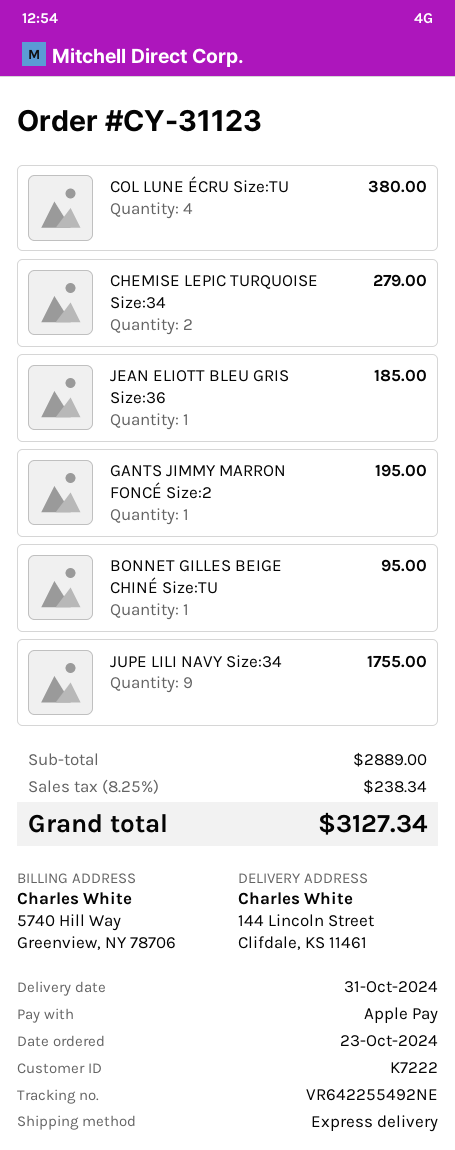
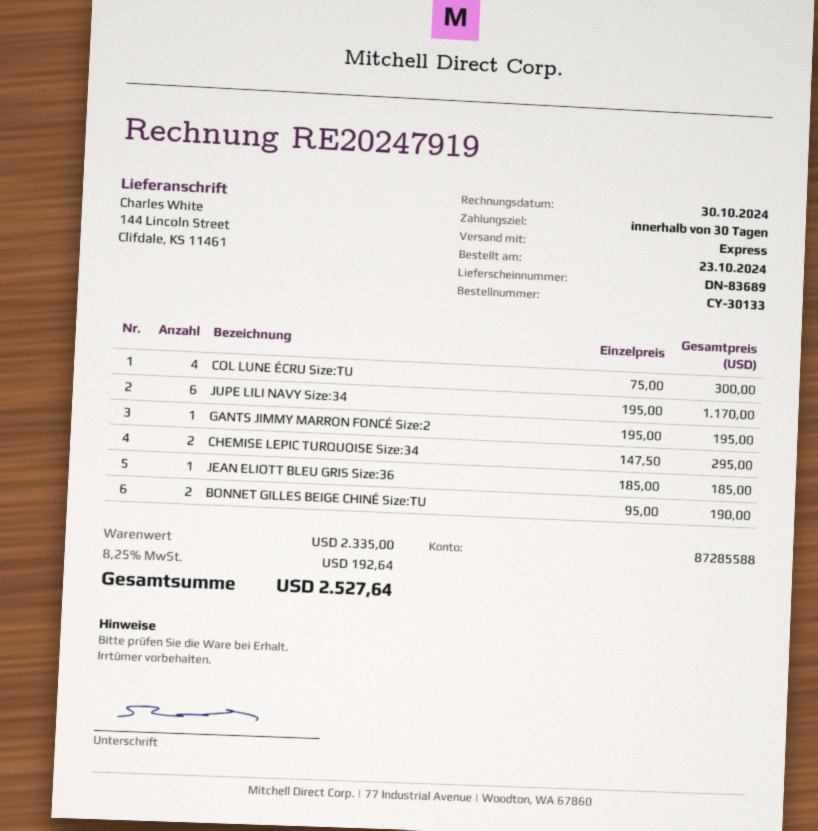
order number: CY-31123 -> CY-30133
COL LUNE ÉCRU Size:TU: 4 for 380.00 -> 4 for 300.00
CHEMISE LEPIC TURQUOISE Size:34: 2 for 279.00 -> 2 for 295.00
BONNET GILLES BEIGE CHINÉ Size:TU: 1 for 95.00 -> 2 for 190.00
JUPE LILI NAVY Size:34: 9 for 1755.00 -> 6 for 1170.00
subtotal: 2889.00 -> 2335.00
tax: 8.25% = 238.34 -> 8.25% = 192.64
total: 3127.34 -> 2527.64

